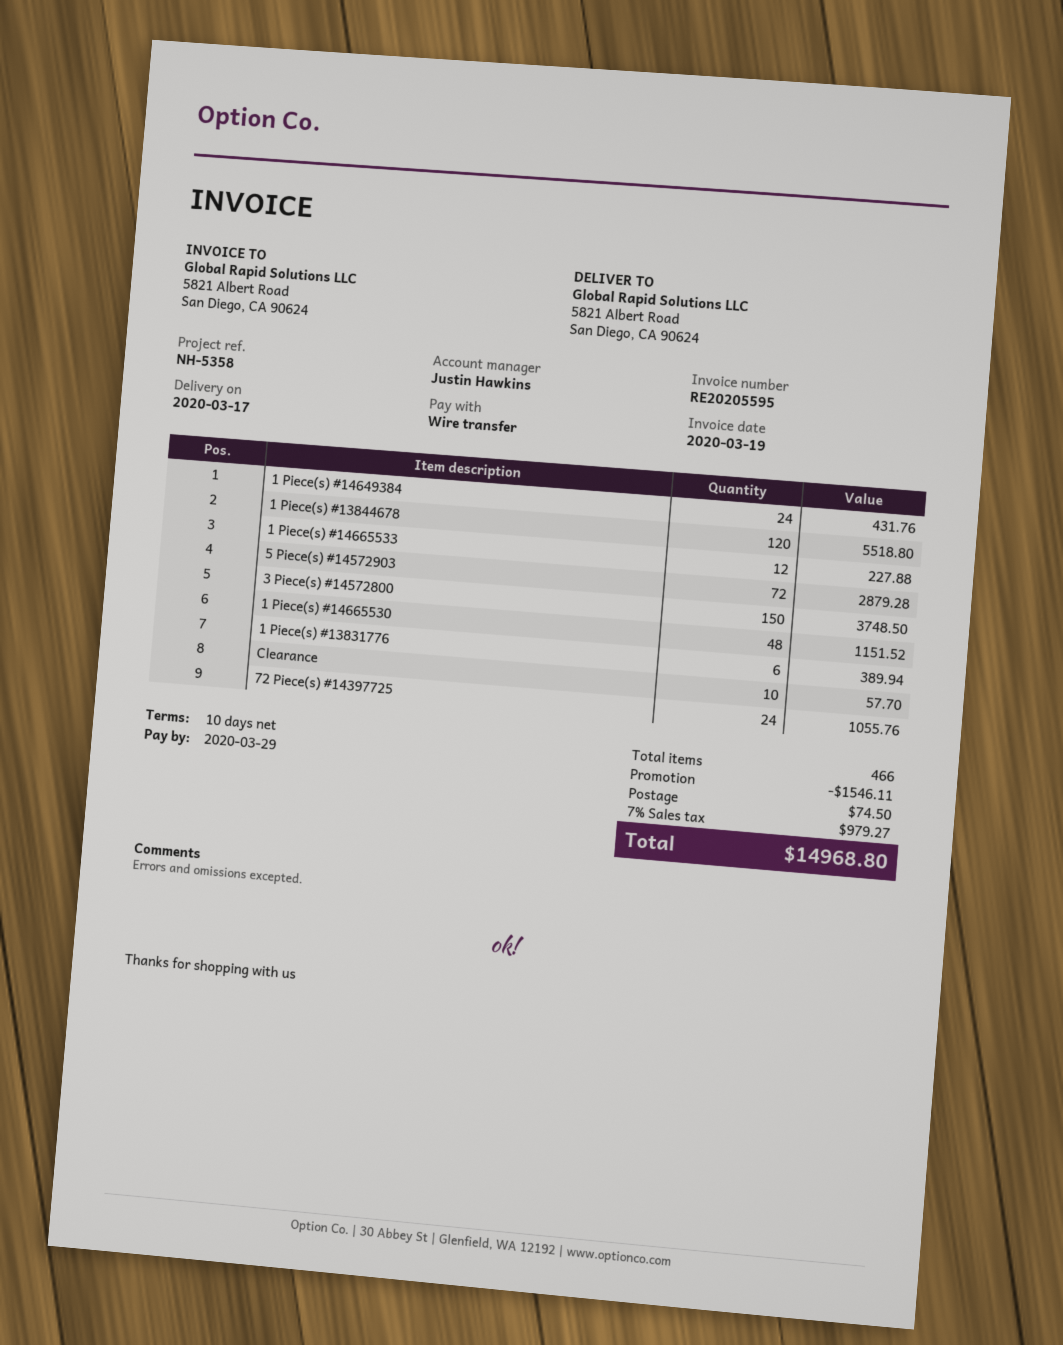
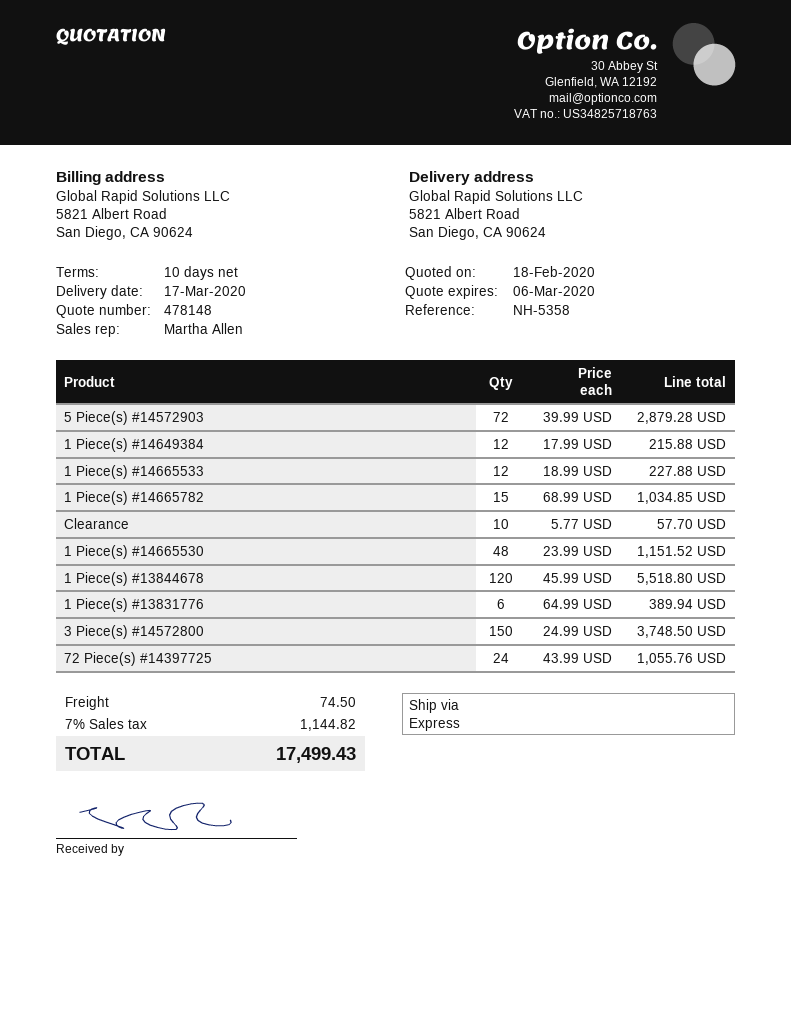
sales rep: Justin Hawkins -> Martha Allen
1 Piece(s) #14649384: 24 for 431.76 -> 12 for 215.88
1 Piece(s) #14665782: none -> 15 for 1034.85
discount: 1546.11 -> none
tax: 7% = 979.27 -> 7% = 1144.82
total: 14968.80 -> 17499.43

